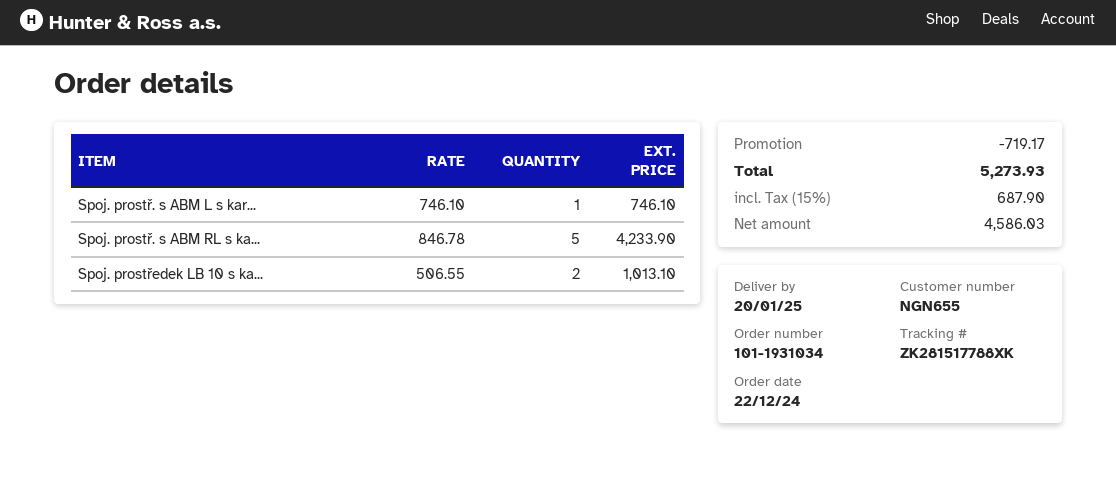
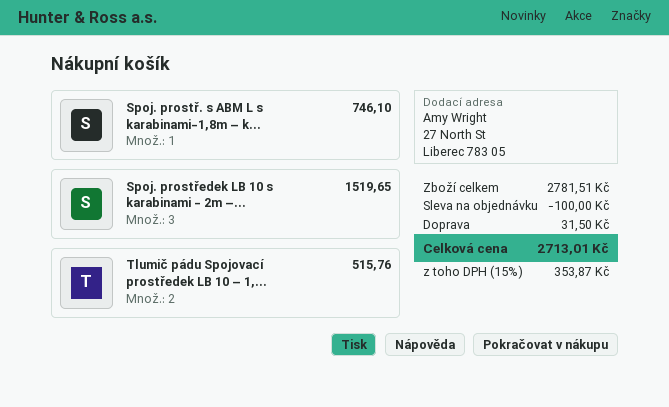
Spoj. prostř. s ABM RL s ka...: 5 for 4233.90 -> none
Spoj. prostředek LB 10 s ka...: 2 for 1013.10 -> 3 for 1519.65
Tlumič pádu Spojovací prostředek LB 10 – 1,...: none -> 2 for 515.76
discount: 719.17 -> 100.00
shipping: none -> 31.50
tax: 15% = 687.90 -> 15% = 353.87
total: 5273.93 -> 2713.01

